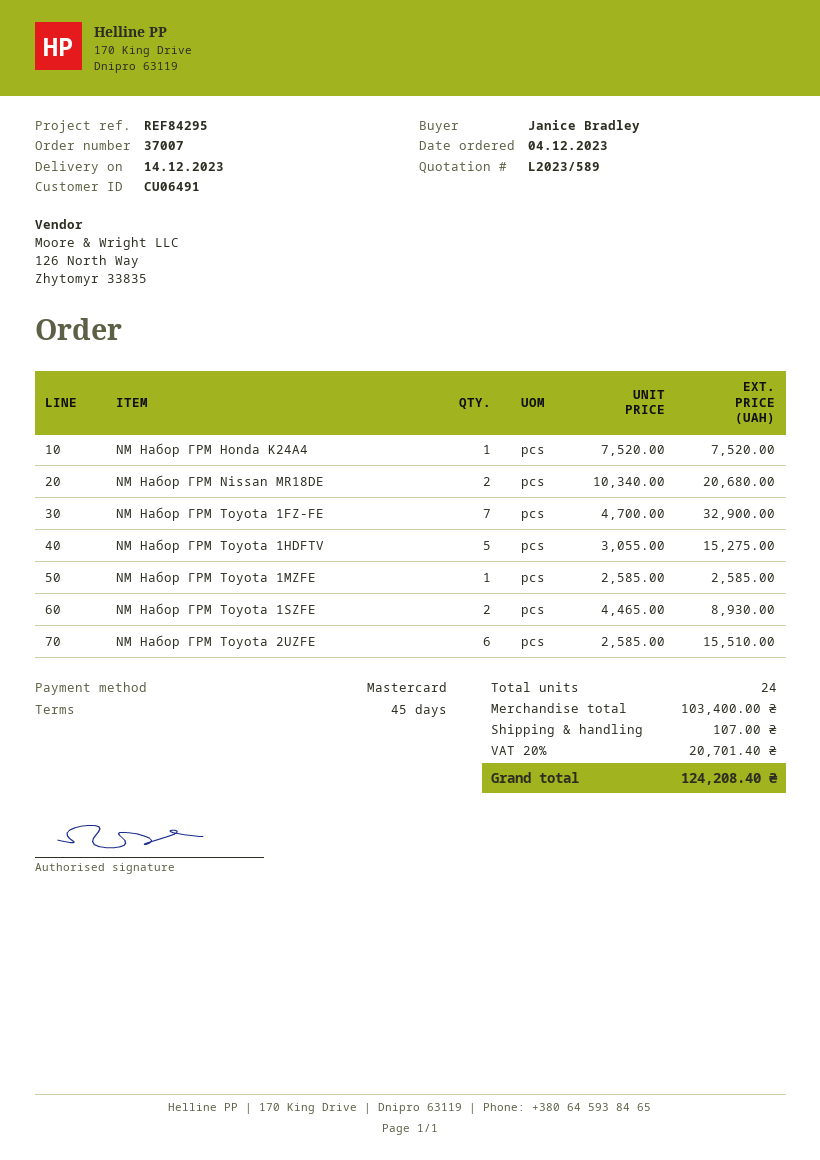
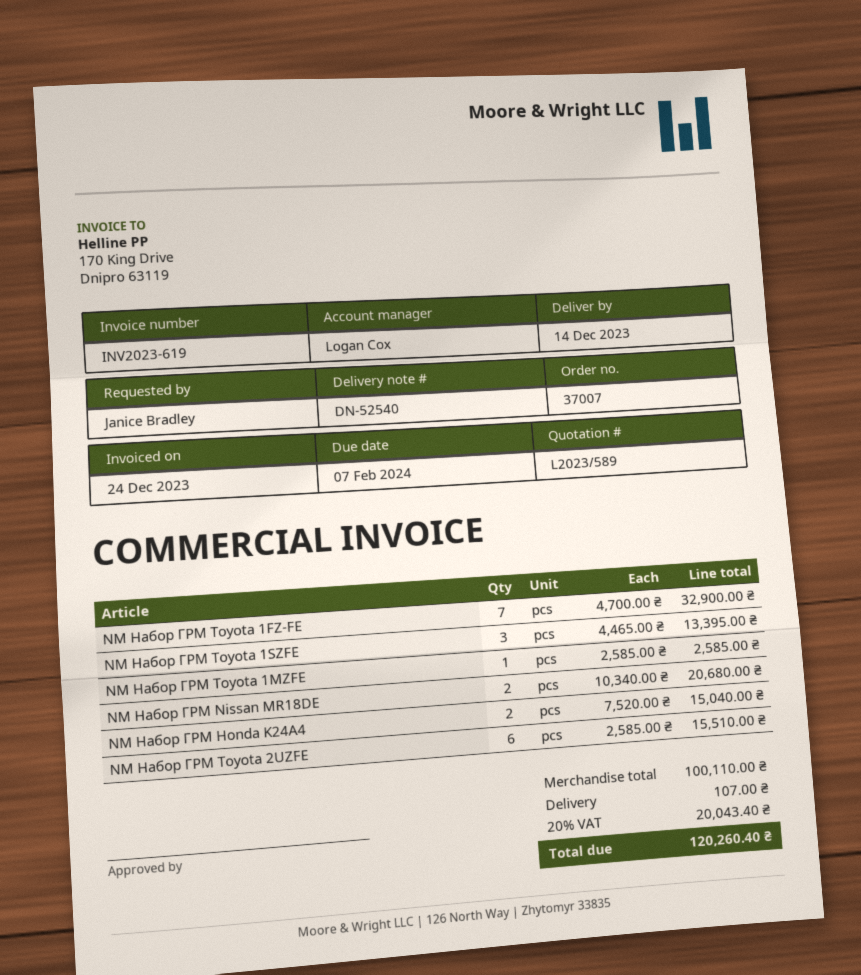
NM Набор ГРМ Honda K24A4: 1 x 7520.00 = 7520.00 -> 2 x 7520.00 = 15040.00
NM Набор ГРМ Toyota 1HDFTV: 5 x 3055.00 = 15275.00 -> none
NM Набор ГРМ Toyota 1SZFE: 2 x 4465.00 = 8930.00 -> 3 x 4465.00 = 13395.00
subtotal: 103400.00 -> 100110.00
tax: 20% = 20701.40 -> 20% = 20043.40
total: 124208.40 -> 120260.40

